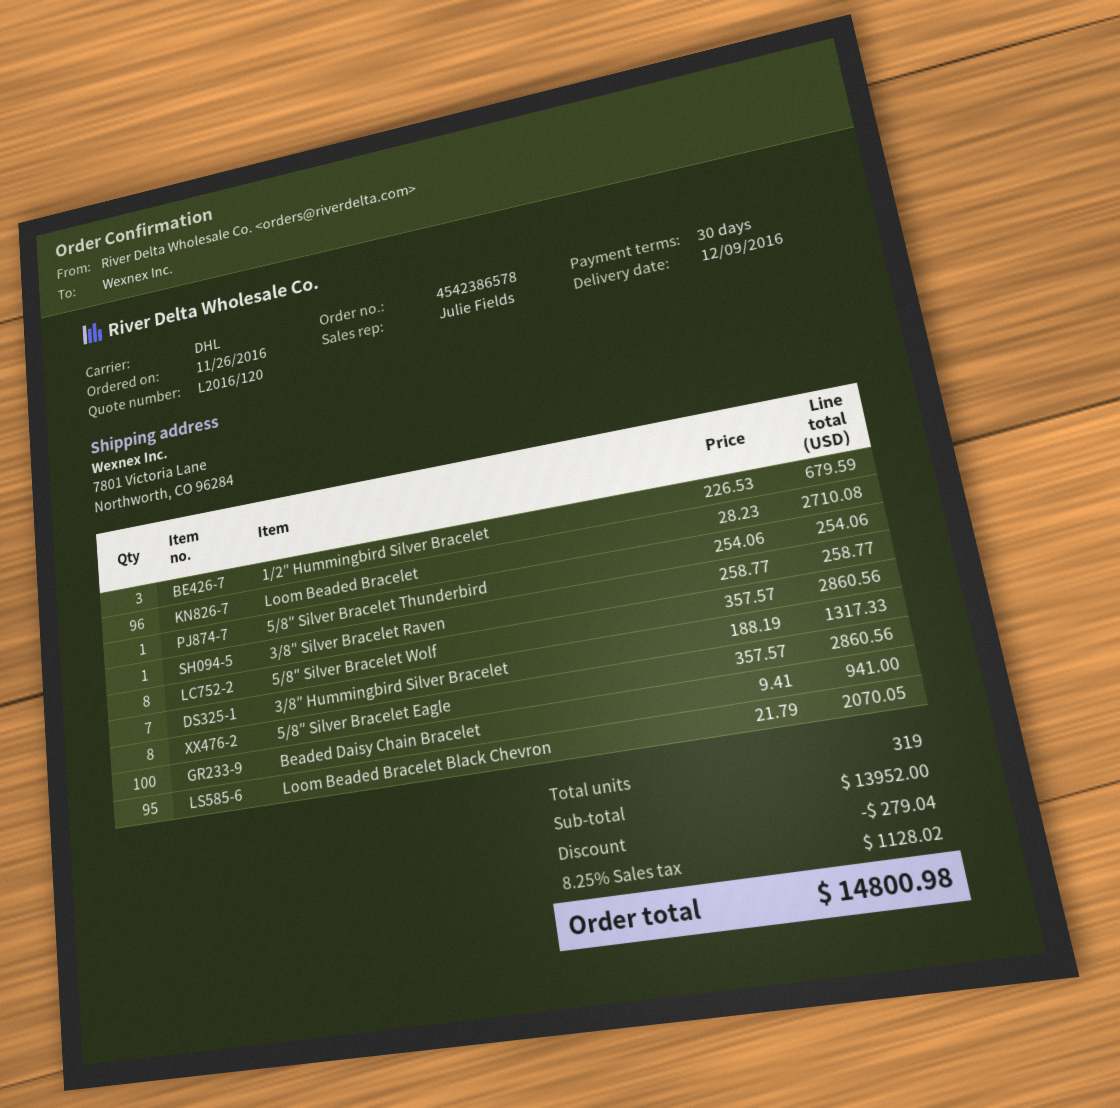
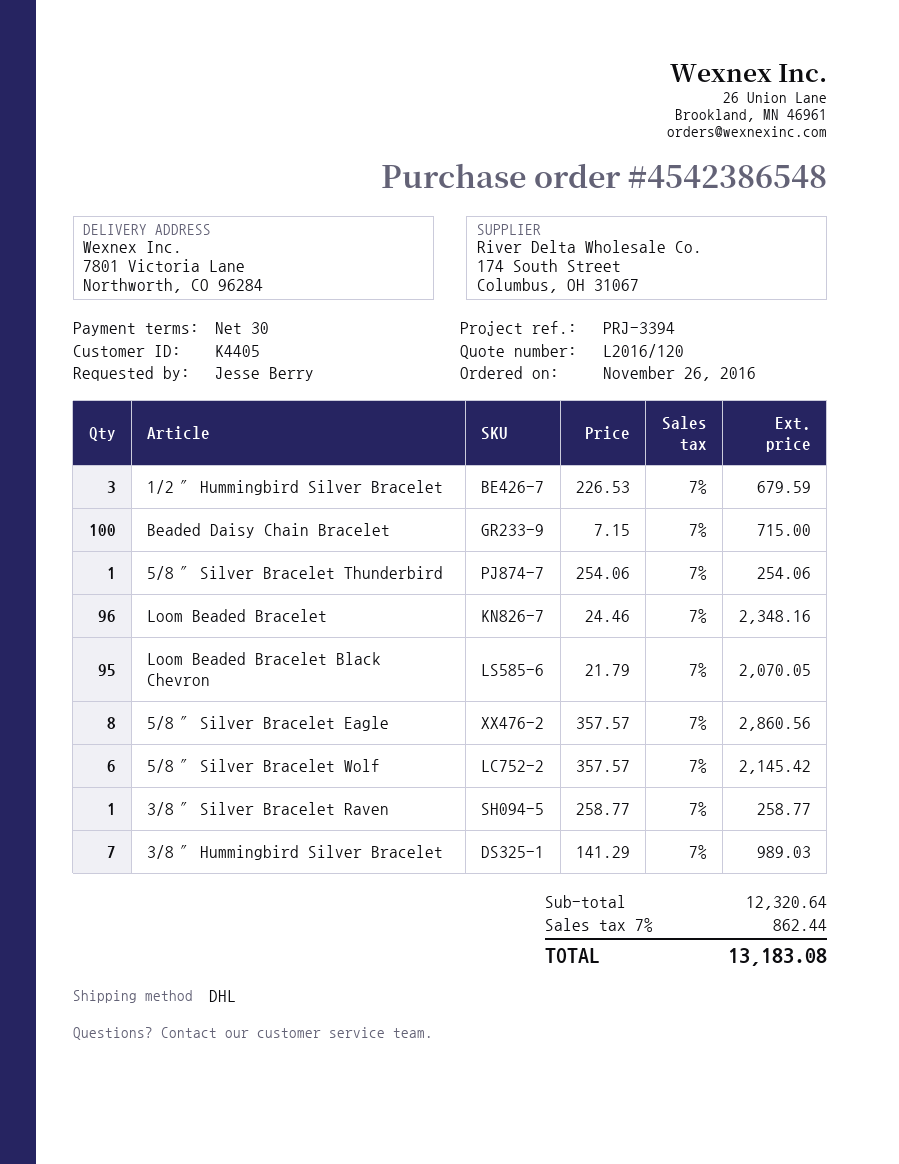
order number: 4542386578 -> 4542386548
Loom Beaded Bracelet: 96 x 28.23 = 2710.08 -> 96 x 24.46 = 2348.16
5/8″ Silver Bracelet Wolf: 8 x 357.57 = 2860.56 -> 6 x 357.57 = 2145.42
3/8″ Hummingbird Silver Bracelet: 7 x 188.19 = 1317.33 -> 7 x 141.29 = 989.03
Beaded Daisy Chain Bracelet: 100 x 9.41 = 941.00 -> 100 x 7.15 = 715.00
subtotal: 13952.00 -> 12320.64
discount: 279.04 -> none
tax: 8.25% = 1128.02 -> 7% = 862.44
total: 14800.98 -> 13183.08

